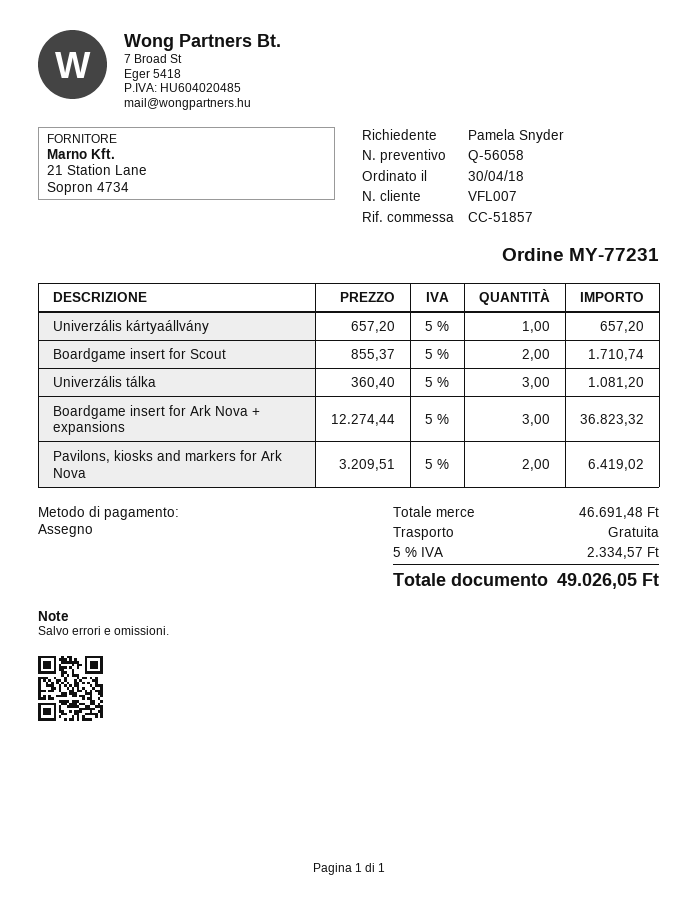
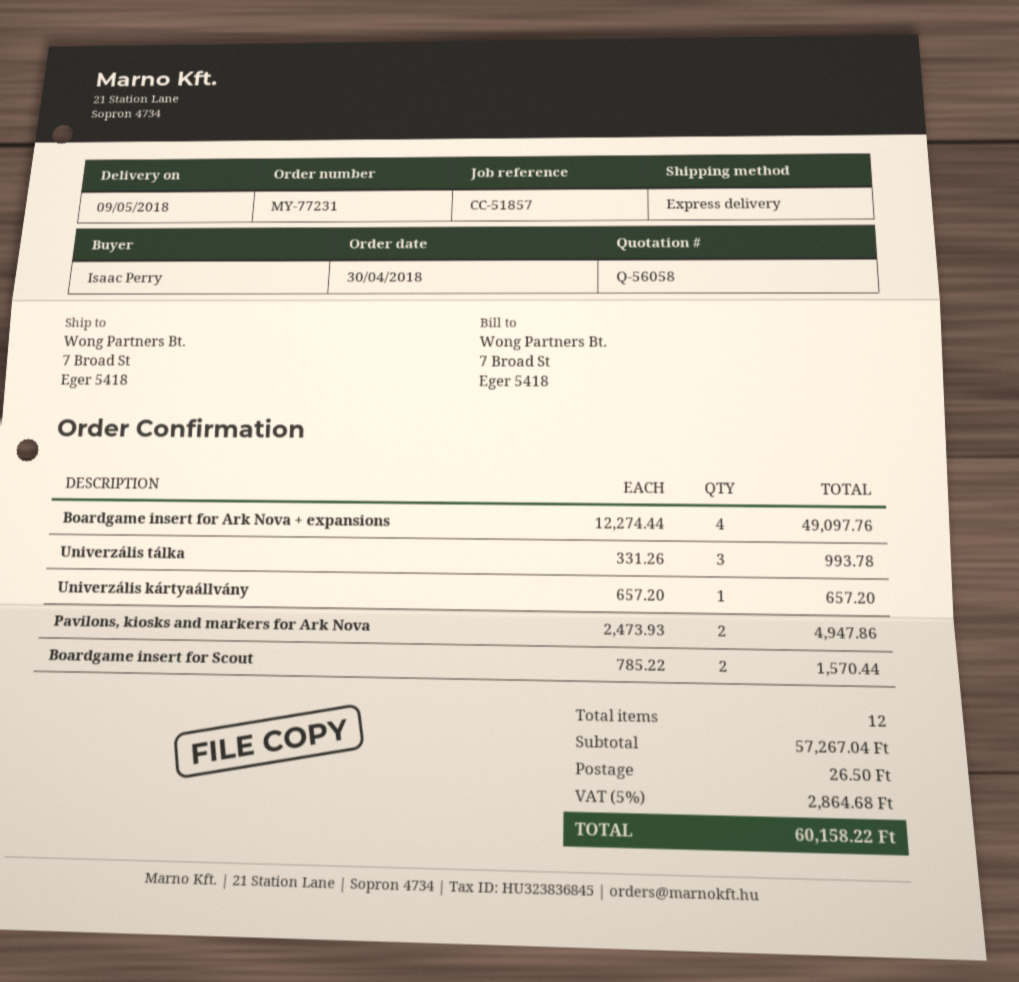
ordered by: Pamela Snyder -> Isaac Perry
Boardgame insert for Scout: 2 x 855.37 = 1710.74 -> 2 x 785.22 = 1570.44
Univerzális tálka: 3 x 360.40 = 1081.20 -> 3 x 331.26 = 993.78
Boardgame insert for Ark Nova + expansions: 3 x 12274.44 = 36823.32 -> 4 x 12274.44 = 49097.76
Pavilons, kiosks and markers for Ark Nova: 2 x 3209.51 = 6419.02 -> 2 x 2473.93 = 4947.86
subtotal: 46691.48 -> 57267.04
shipping: 0.00 -> 26.50
tax: 5% = 2334.57 -> 5% = 2864.68
total: 49026.05 -> 60158.22

